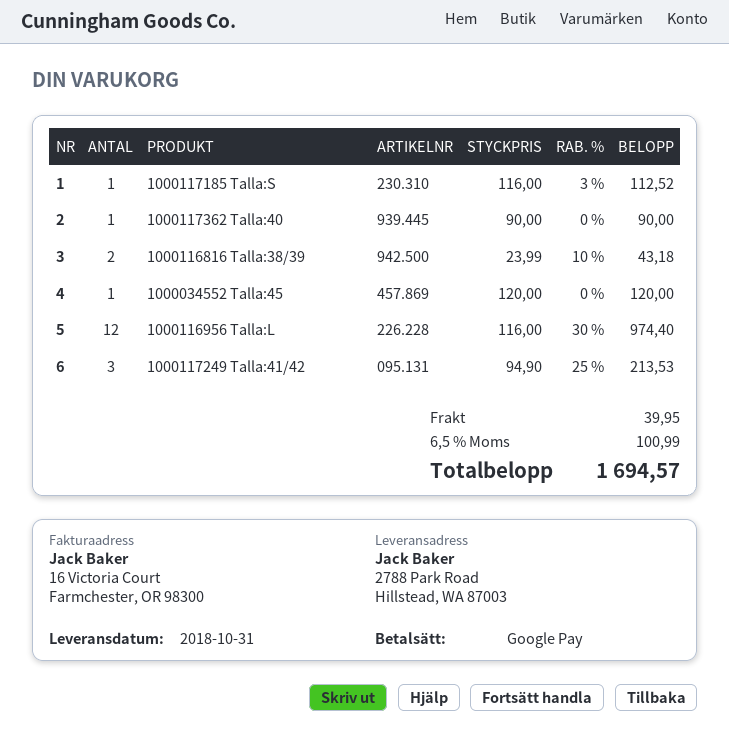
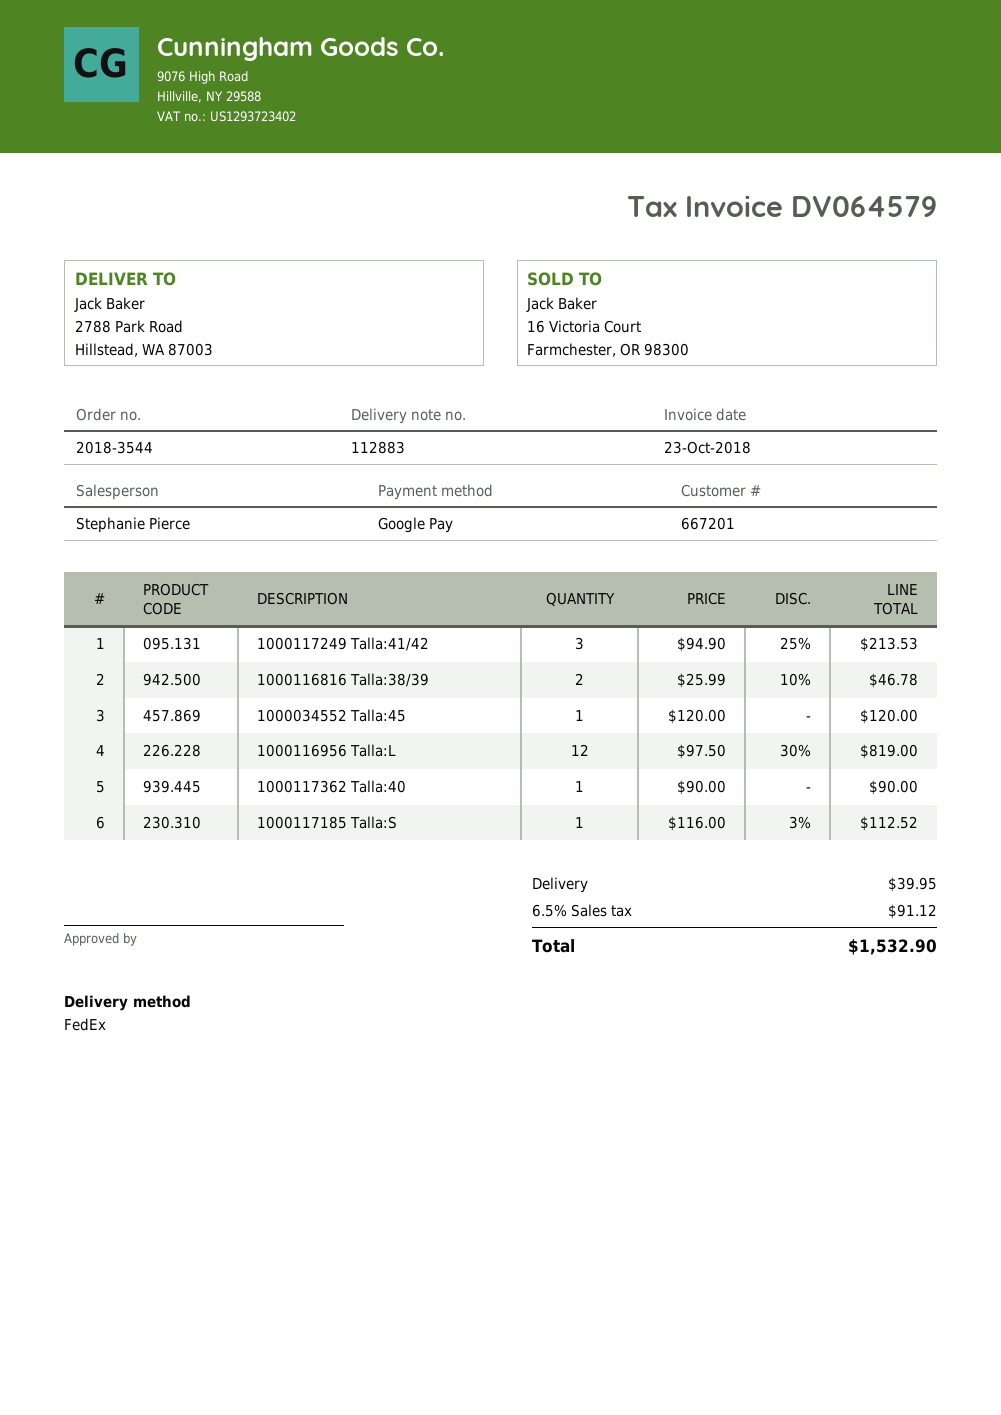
1000116816 Talla:38/39: 2 x 23.99 - 10% = 43.18 -> 2 x 25.99 - 10% = 46.78
1000116956 Talla:L: 12 x 116.00 - 30% = 974.40 -> 12 x 97.50 - 30% = 819.00
tax: 6.5% = 100.99 -> 6.5% = 91.12
total: 1694.57 -> 1532.90

